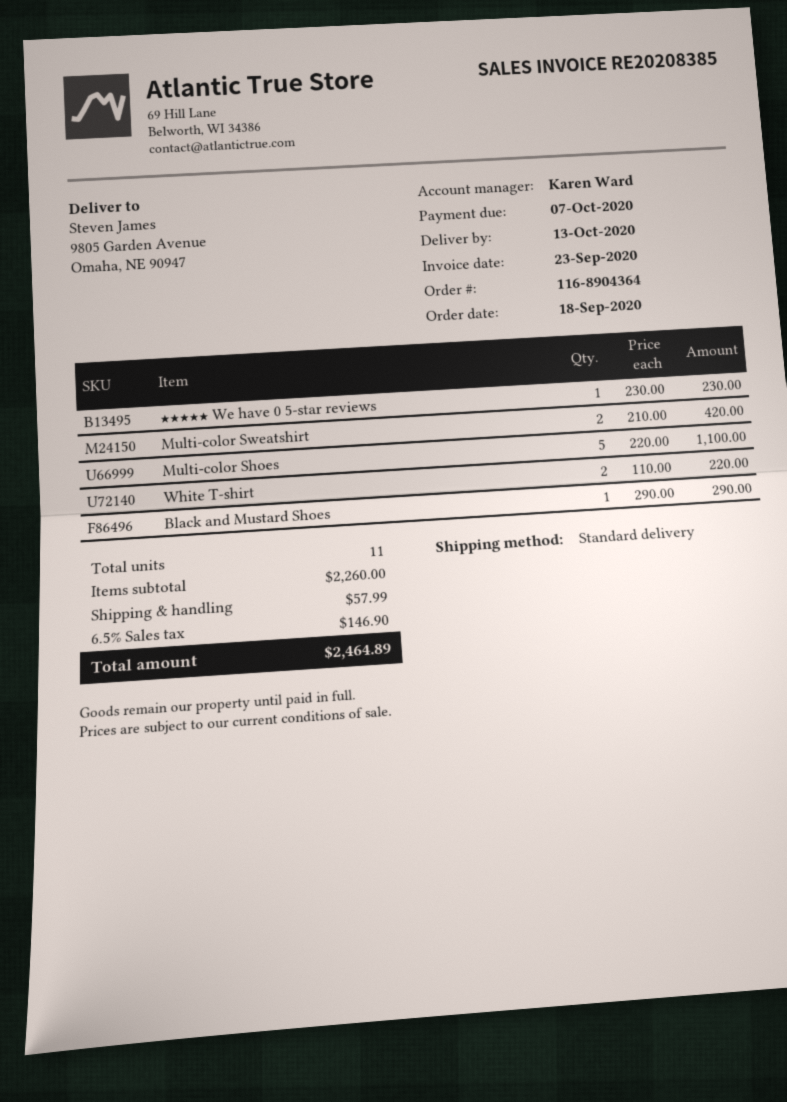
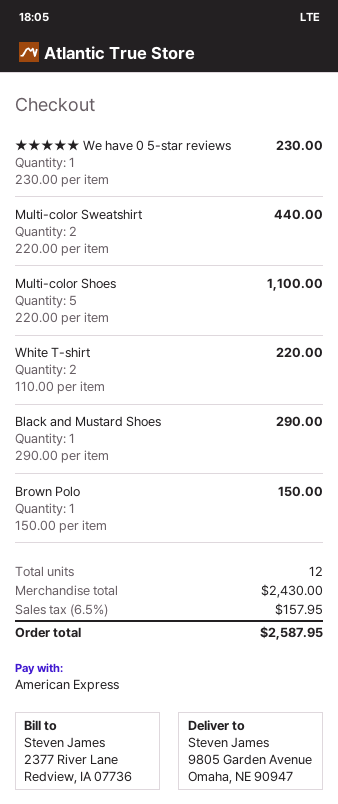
Multi-color Sweatshirt: 2 x 210.00 = 420.00 -> 2 x 220.00 = 440.00
Brown Polo: none -> 1 x 150.00 = 150.00
total quantity: 11 -> 12
subtotal: 2260.00 -> 2430.00
shipping: 57.99 -> none
tax: 6.5% = 146.90 -> 6.5% = 157.95
total: 2464.89 -> 2587.95

